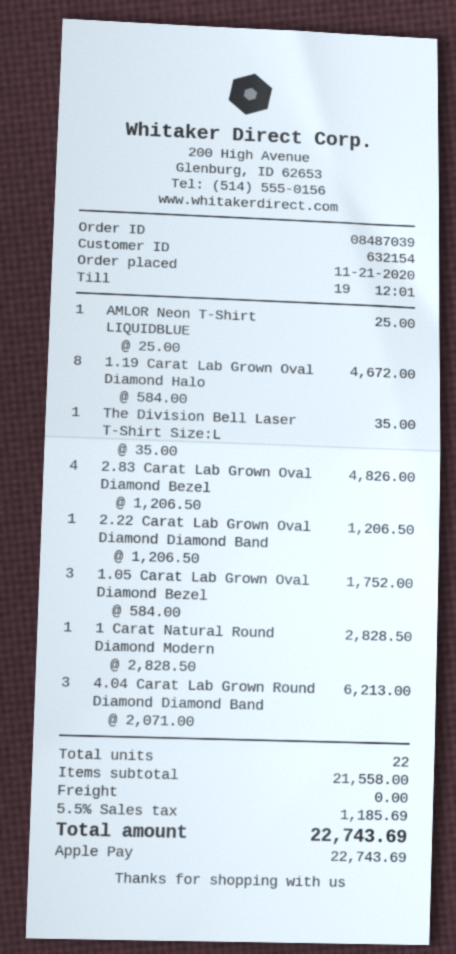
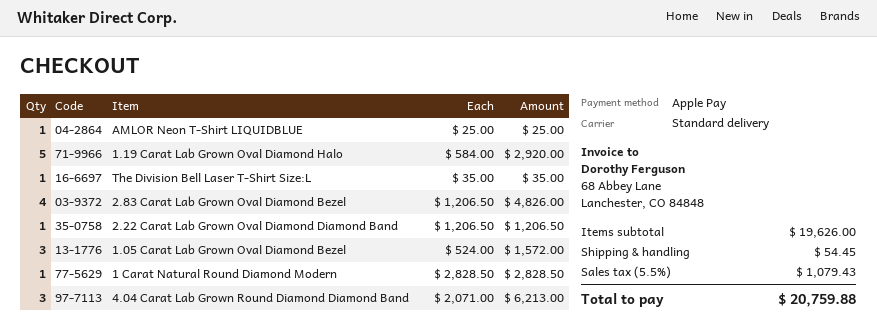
1.19 Carat Lab Grown Oval Diamond Halo: 8 x 584.00 = 4672.00 -> 5 x 584.00 = 2920.00
1.05 Carat Lab Grown Oval Diamond Bezel: 3 x 584.00 = 1752.00 -> 3 x 524.00 = 1572.00
subtotal: 21558.00 -> 19626.00
shipping: 0.00 -> 54.45
tax: 5.5% = 1185.69 -> 5.5% = 1079.43
total: 22743.69 -> 20759.88

